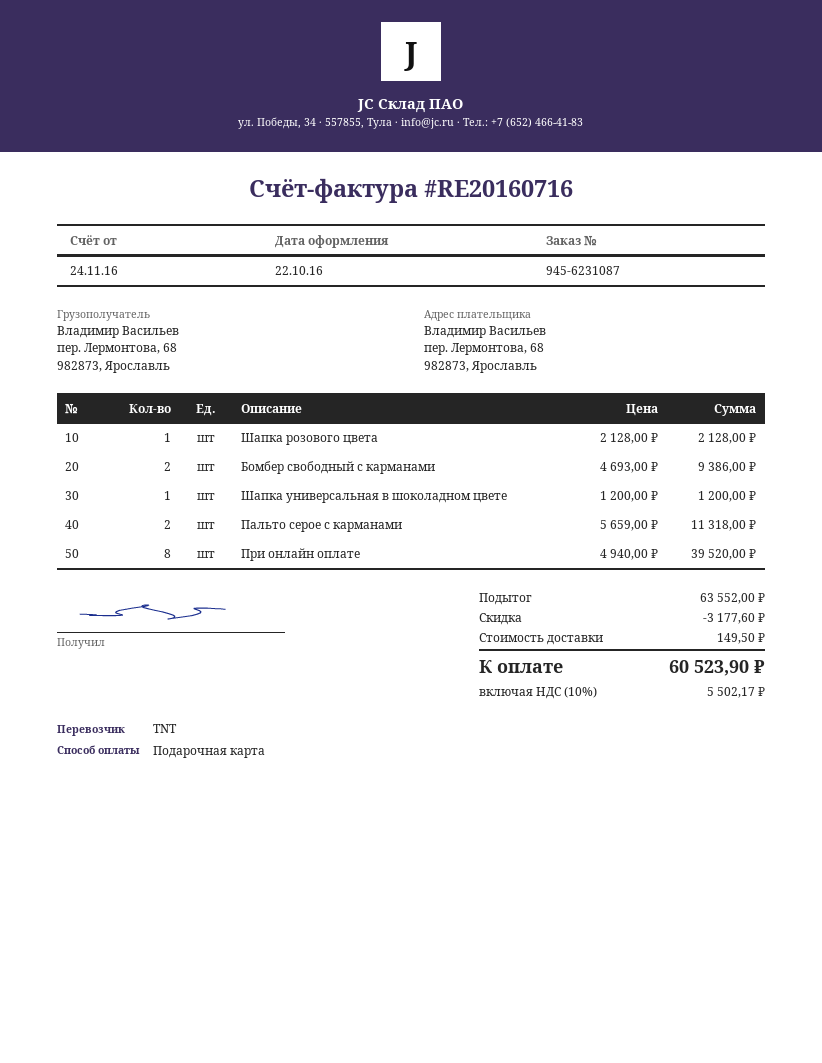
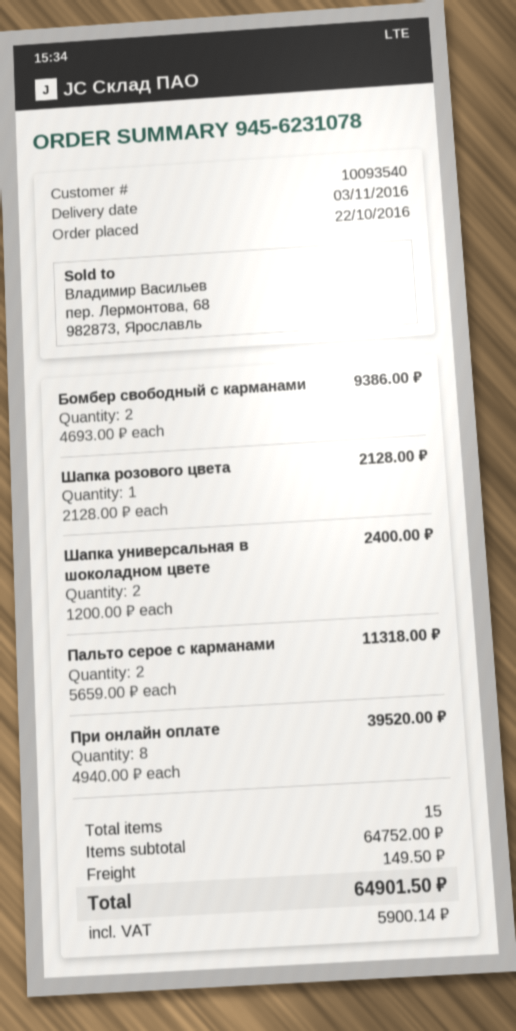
order number: 945-6231087 -> 945-6231078
Шапка универсальная в шоколадном цвете: 1 x 1200.00 = 1200.00 -> 2 x 1200.00 = 2400.00
subtotal: 63552.00 -> 64752.00
discount: 3177.60 -> none
tax: 5502.17 -> 5900.14
total: 60523.90 -> 64901.50

